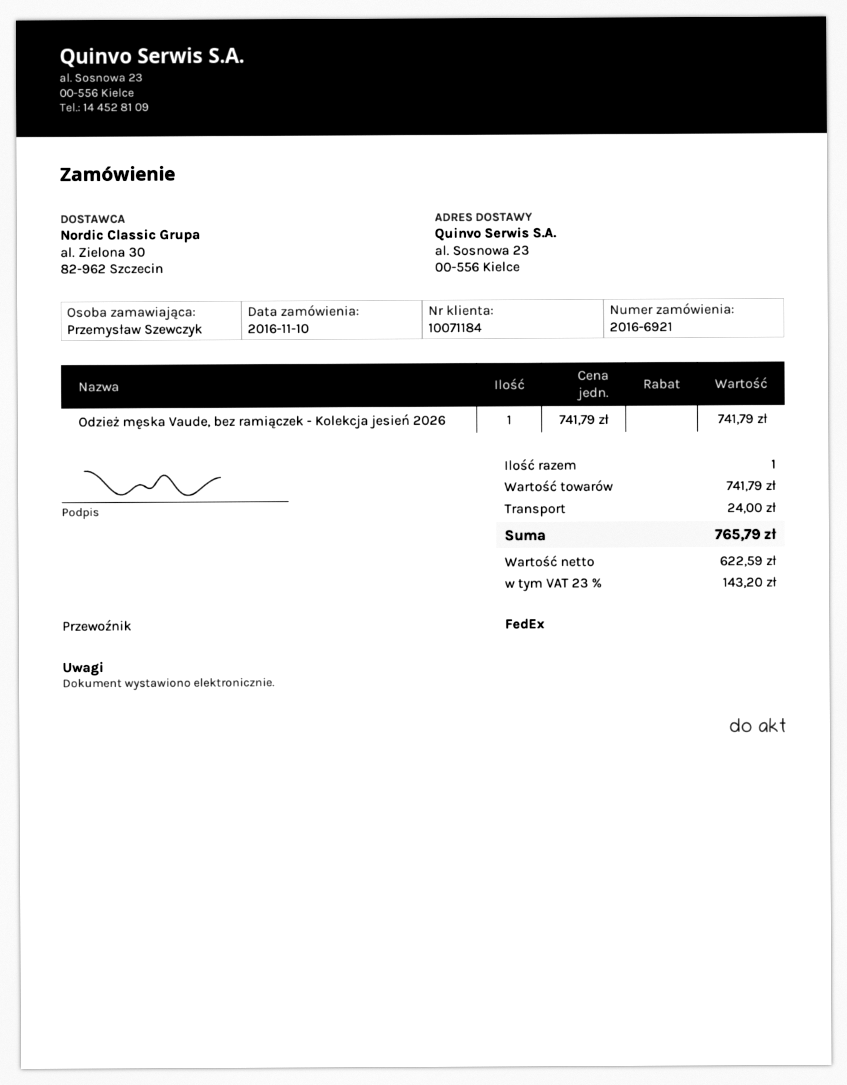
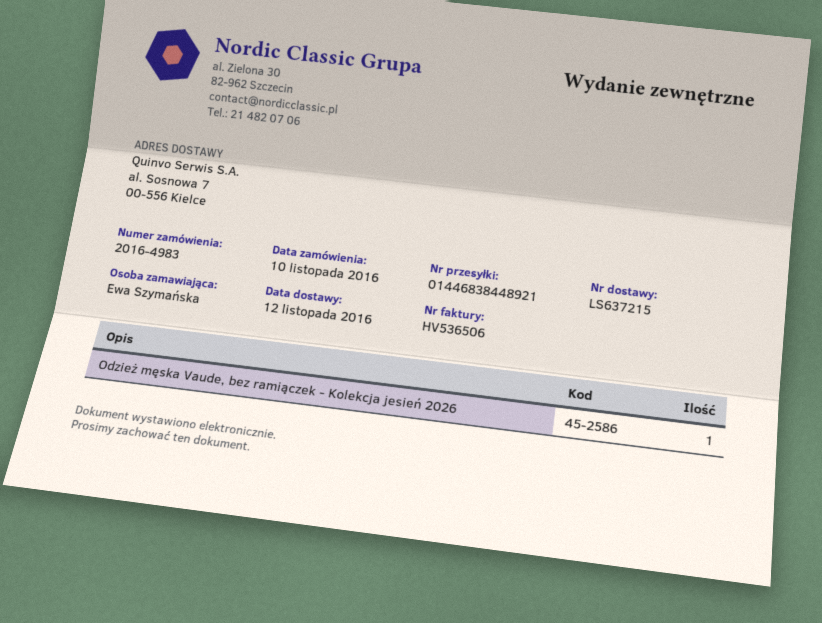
order number: 2016-6921 -> 2016-4983
ordered by: Przemysław Szewczyk -> Ewa Szymańska
ship to: al. Sosnowa 23, 00-556 Kielce -> al. Sosnowa 7, 00-556 Kielce

